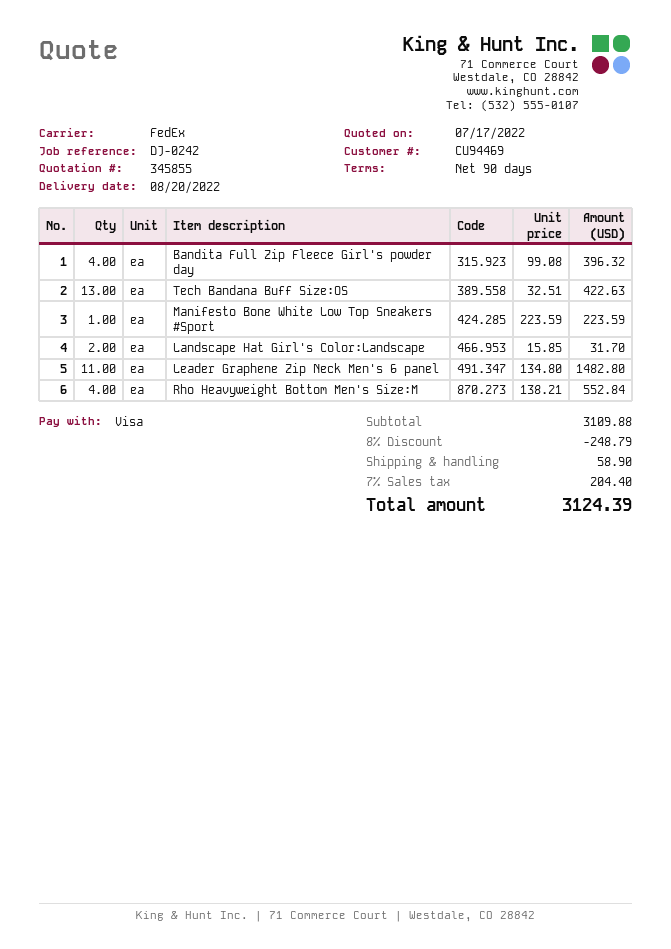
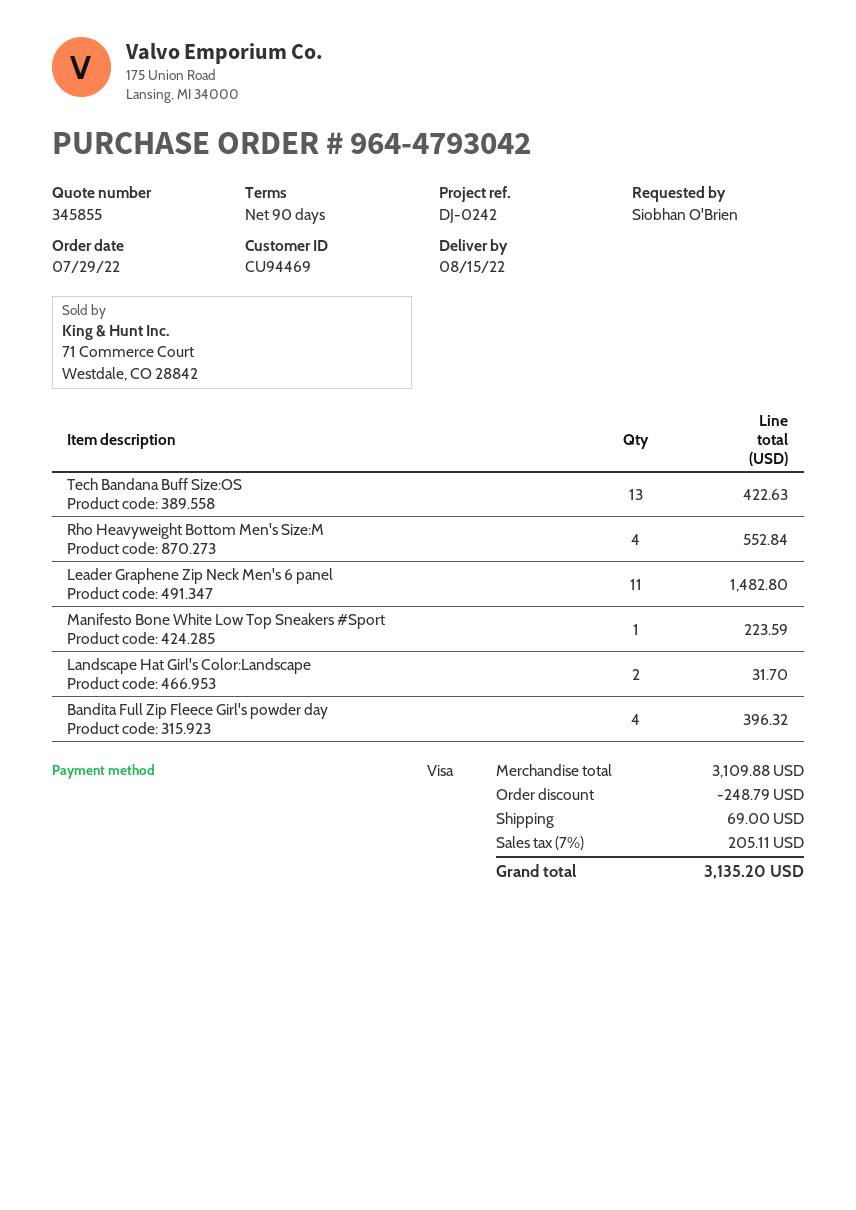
delivery date: 2022-08-20 -> 2022-08-15
shipping: 58.90 -> 69.00
tax: 7% = 204.40 -> 7% = 205.11
total: 3124.39 -> 3135.20

